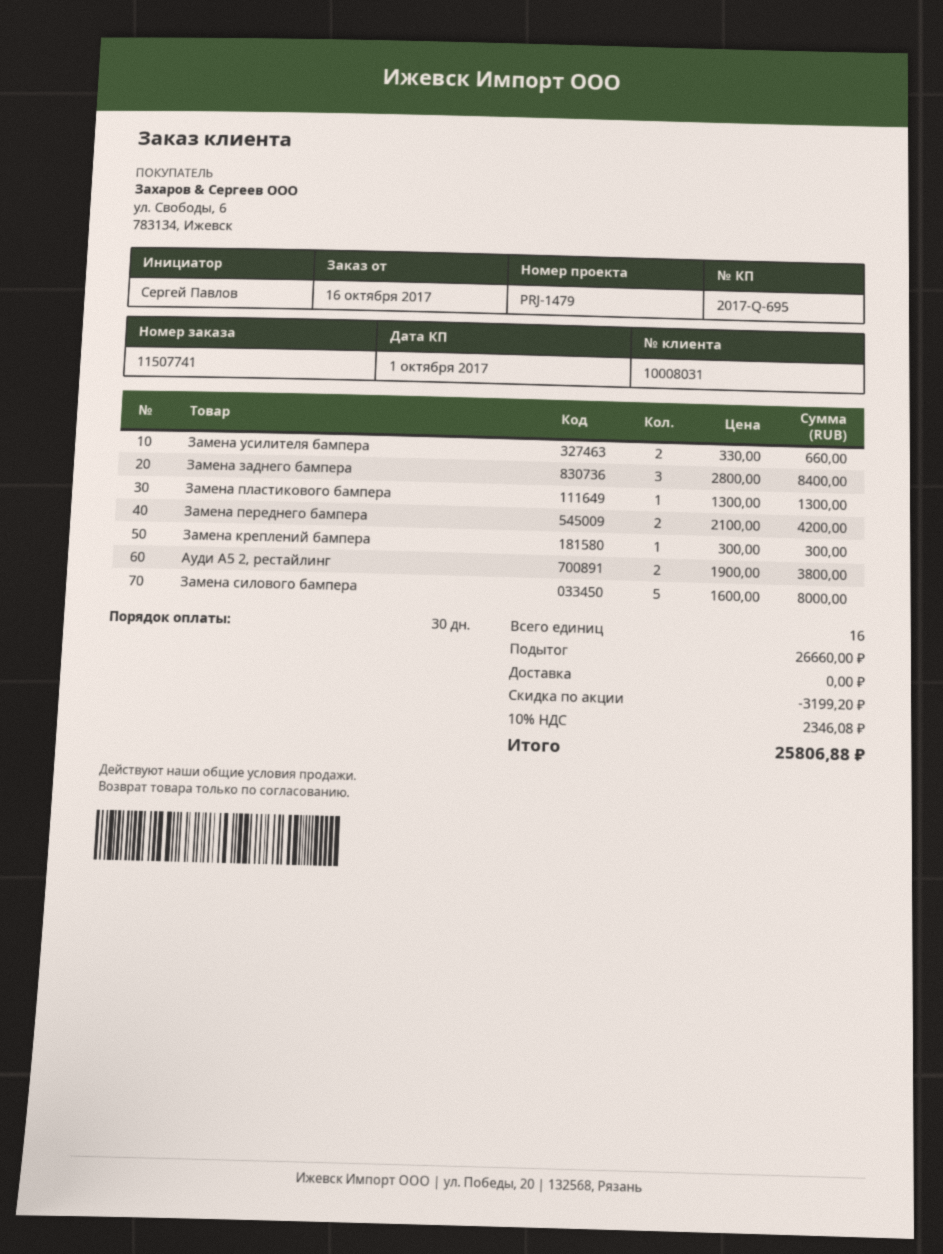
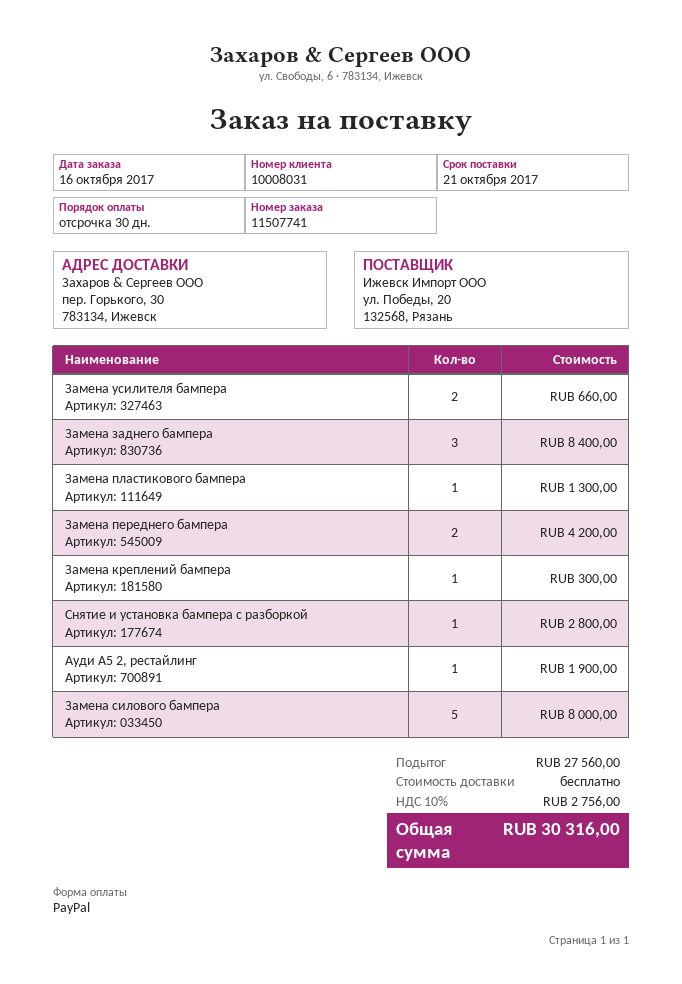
Ауди А5 2, рестайлинг: 2 for 3800.00 -> 1 for 1900.00
Снятие и установка бампера с разборкой: none -> 1 for 2800.00
subtotal: 26660.00 -> 27560.00
discount: 3199.20 -> none
tax: 10% = 2346.08 -> 10% = 2756.00
total: 25806.88 -> 30316.00

